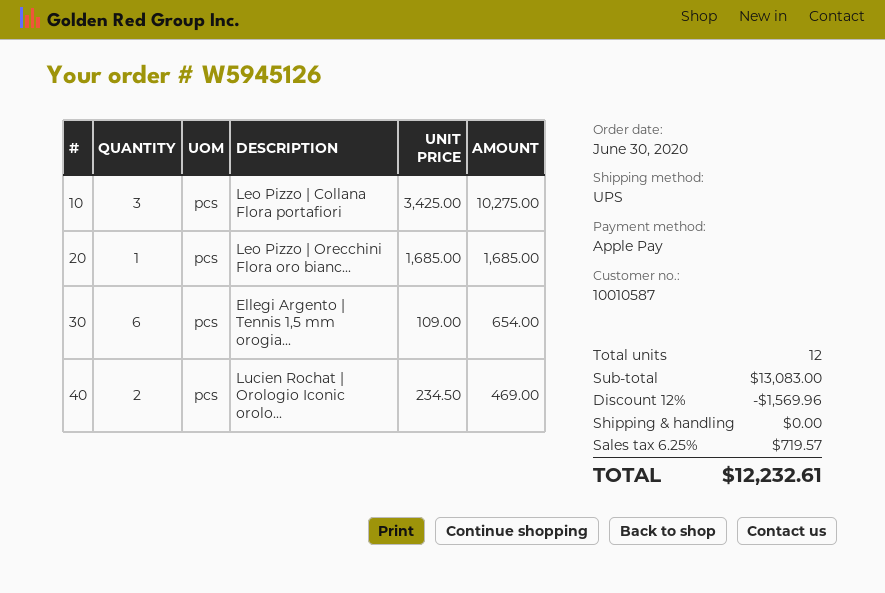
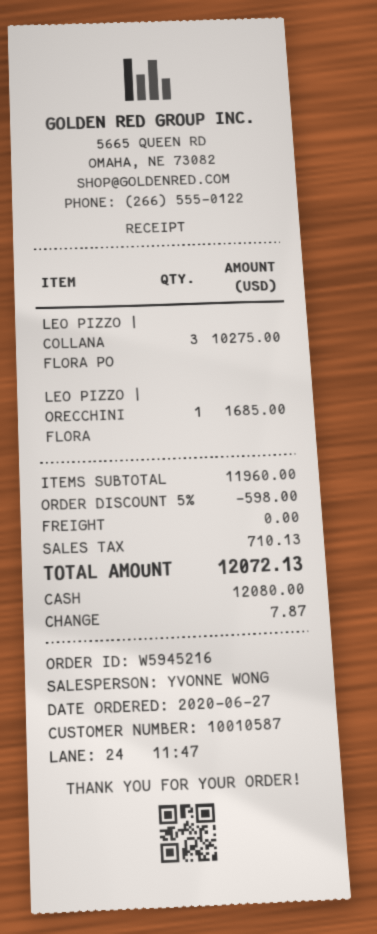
order number: W5945126 -> W5945216
order date: 2020-06-30 -> 2020-06-27
payment method: Apple Pay -> cash
Ellegi Argento | Tennis 1,5 mm orogia...: 6 for 654.00 -> none
Lucien Rochat | Orologio Iconic orolo...: 2 for 469.00 -> none
subtotal: 13083.00 -> 11960.00
discount: 12% = 1569.96 -> 5% = 598.00
tax: 719.57 -> 710.13
total: 12232.61 -> 12072.13

